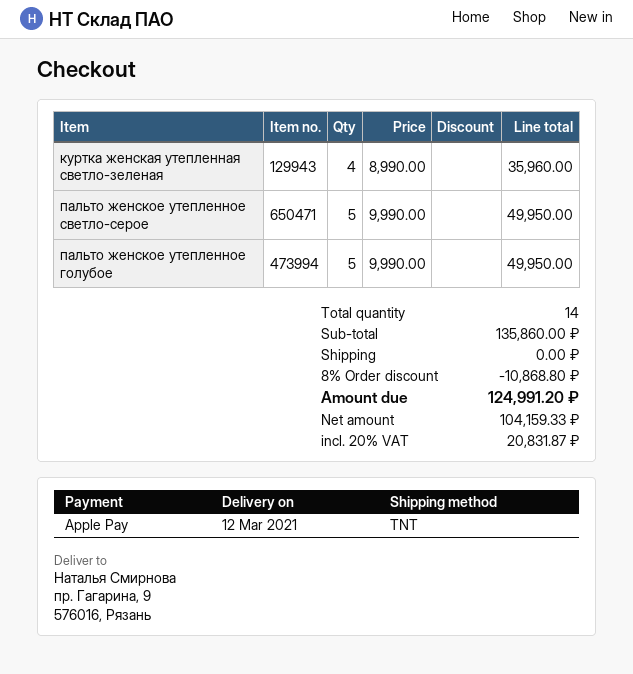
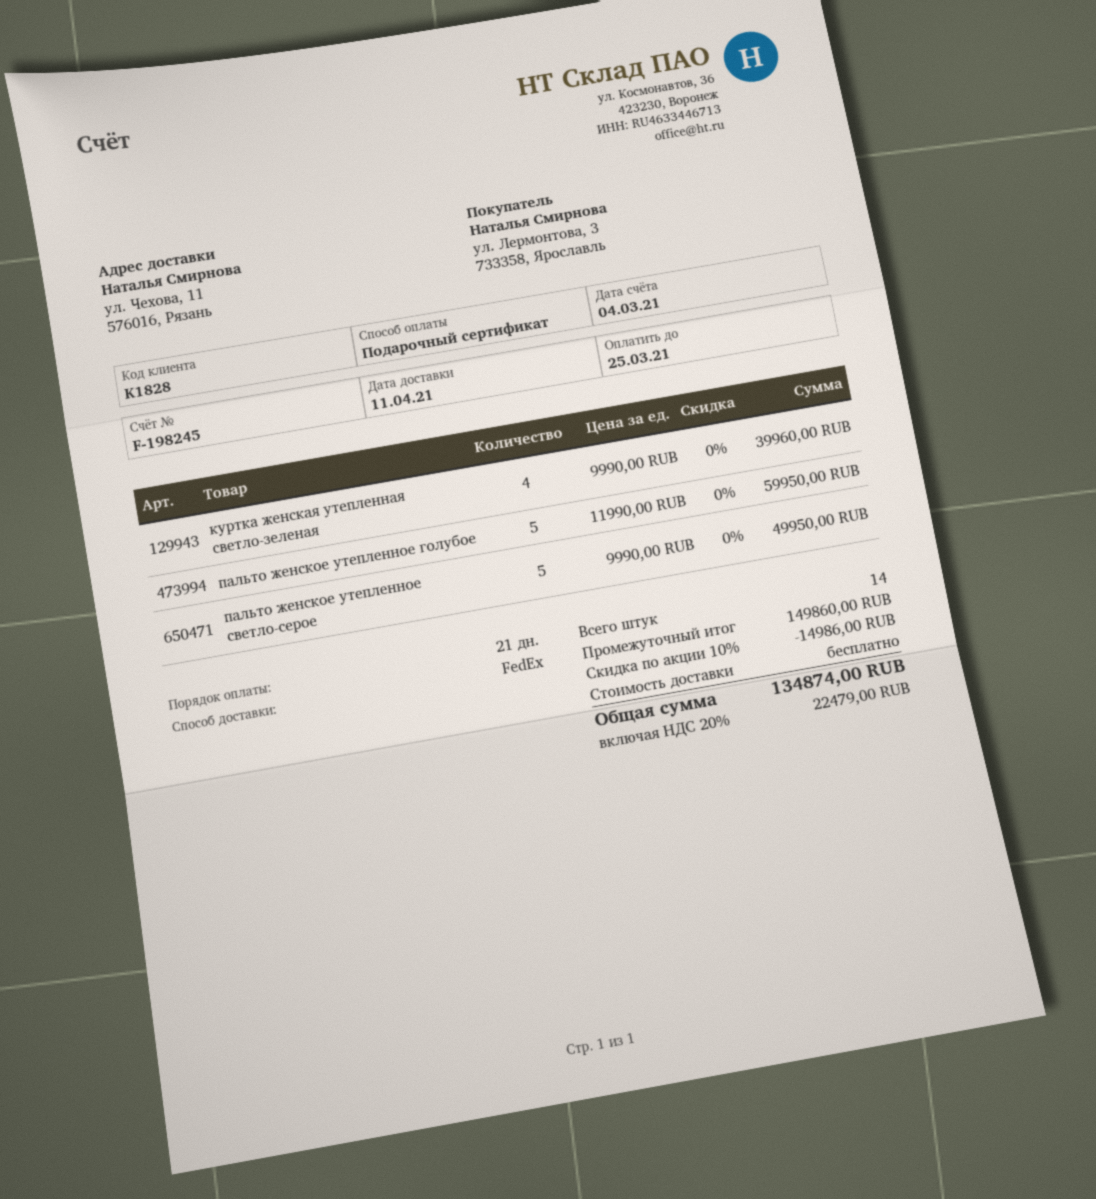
delivery date: 2021-03-12 -> 2021-04-11
payment method: Apple Pay -> gift card
shipping method: TNT -> FedEx
ship to: пр. Гагарина, 9, 576016, Рязань -> ул. Чехова, 11, 576016, Рязань
куртка женская утепленная светло-зеленая: 4 x 8990.00 = 35960.00 -> 4 x 9990.00 = 39960.00
пальто женское утепленное голубое: 5 x 9990.00 = 49950.00 -> 5 x 11990.00 = 59950.00
subtotal: 135860.00 -> 149860.00
discount: 8% = 10868.80 -> 10% = 14986.00
tax: 20% = 20831.87 -> 20% = 22479.00
total: 124991.20 -> 134874.00

